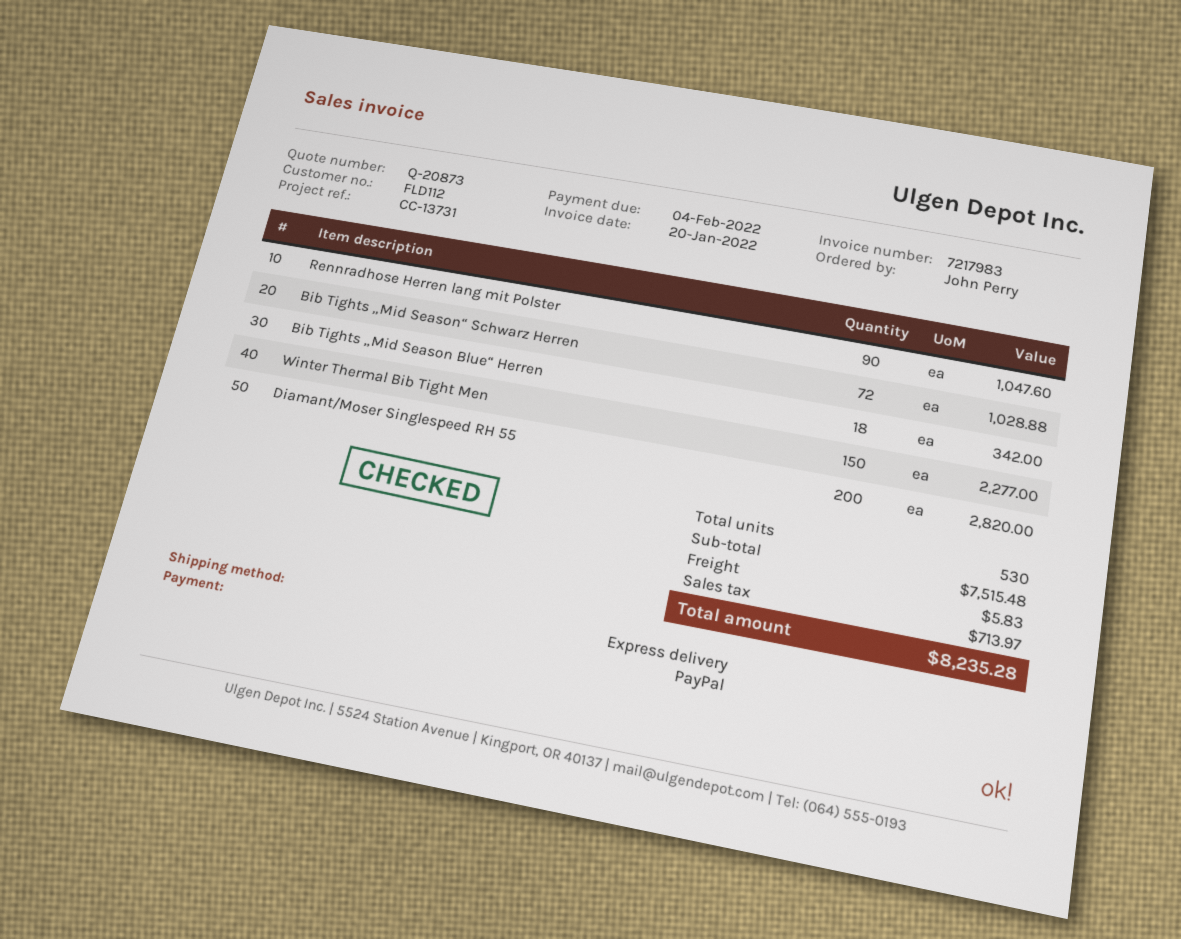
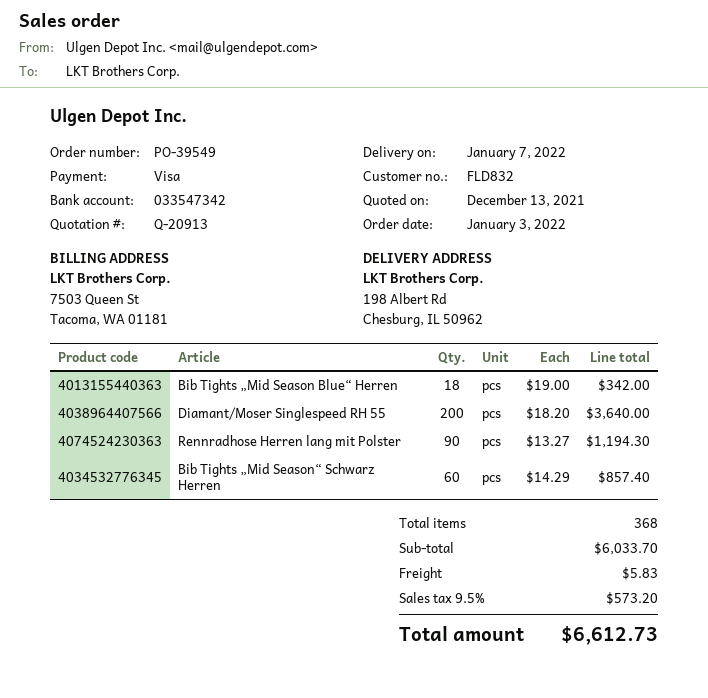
quote number: Q-20873 -> Q-20913
customer number: FLD112 -> FLD832
payment method: PayPal -> Visa
Rennradhose Herren lang mit Polster: 90 for 1047.60 -> 90 for 1194.30
Bib Tights „Mid Season“ Schwarz Herren: 72 for 1028.88 -> 60 for 857.40
Winter Thermal Bib Tight Men: 150 for 2277.00 -> none
Diamant/Moser Singlespeed RH 55: 200 for 2820.00 -> 200 for 3640.00
total quantity: 530 -> 368
subtotal: 7515.48 -> 6033.70
tax: 713.97 -> 573.20
total: 8235.28 -> 6612.73

